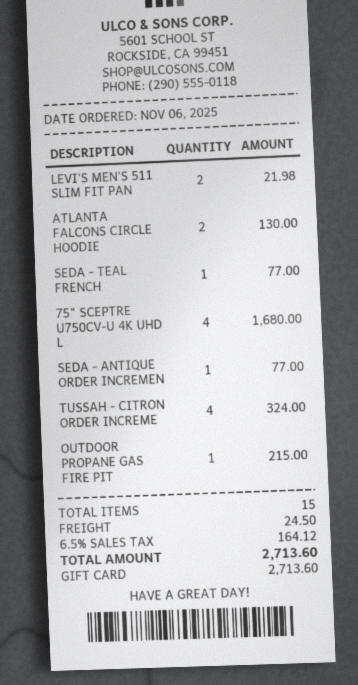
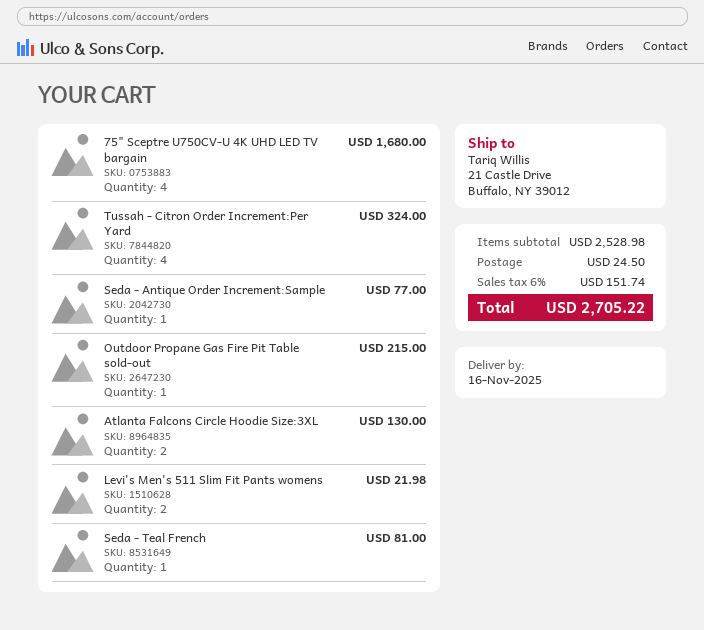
SEDA - TEAL FRENCH: 1 for 77.00 -> 1 for 81.00
tax: 6.5% = 164.12 -> 6% = 151.74
total: 2713.60 -> 2705.22

